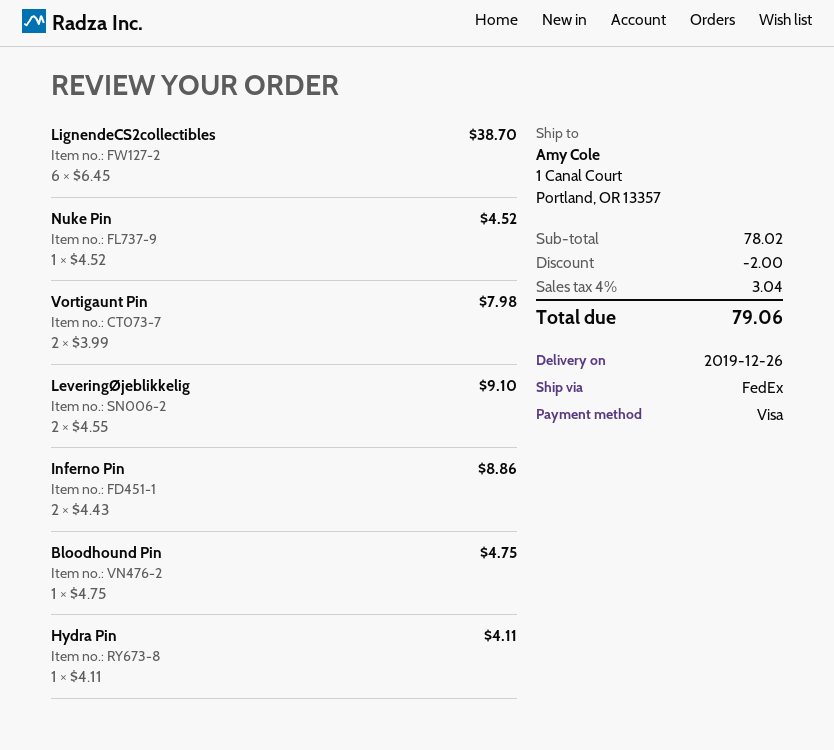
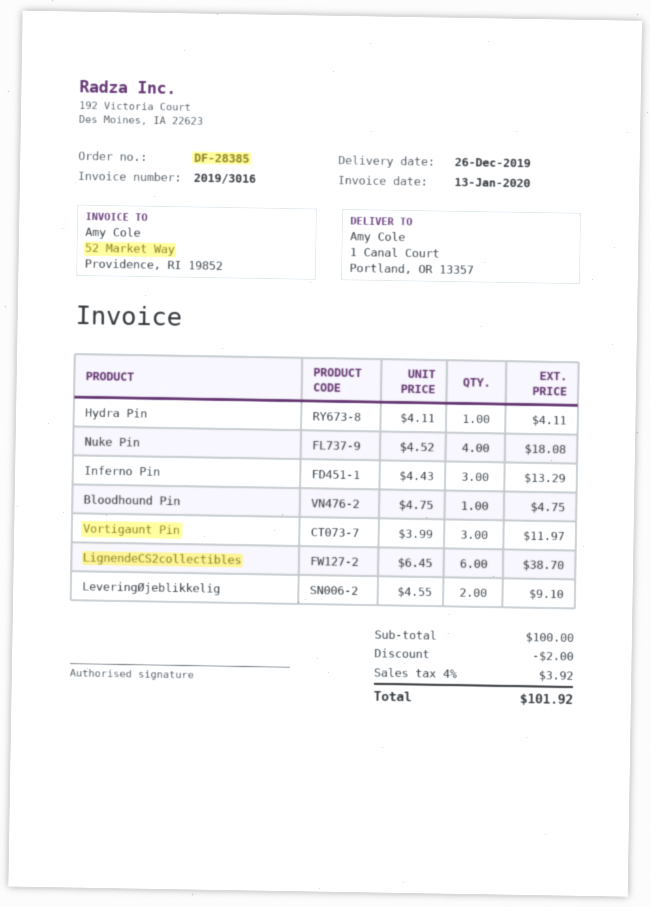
Nuke Pin: 1 x 4.52 = 4.52 -> 4 x 4.52 = 18.08
Vortigaunt Pin: 2 x 3.99 = 7.98 -> 3 x 3.99 = 11.97
Inferno Pin: 2 x 4.43 = 8.86 -> 3 x 4.43 = 13.29
subtotal: 78.02 -> 100.00
tax: 4% = 3.04 -> 4% = 3.92
total: 79.06 -> 101.92

